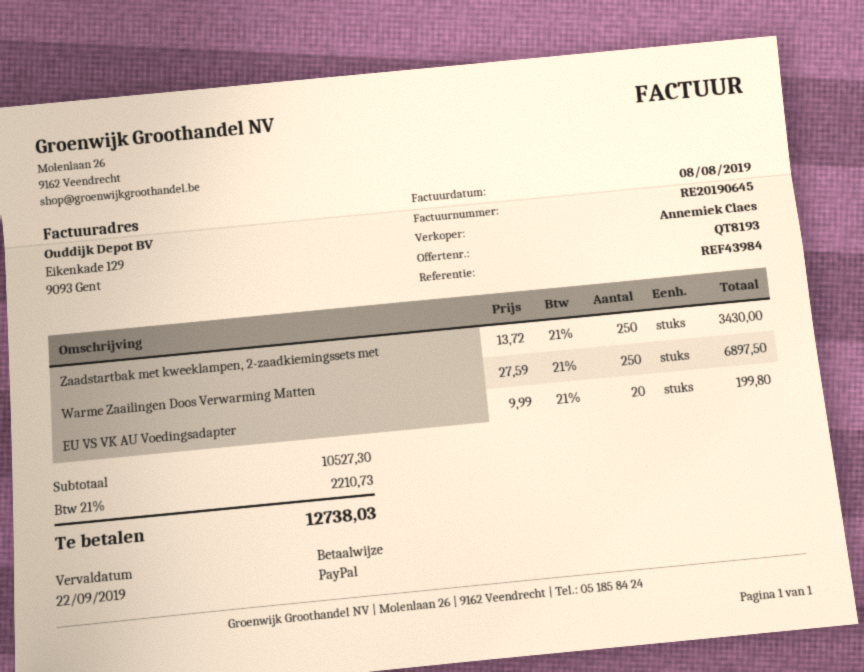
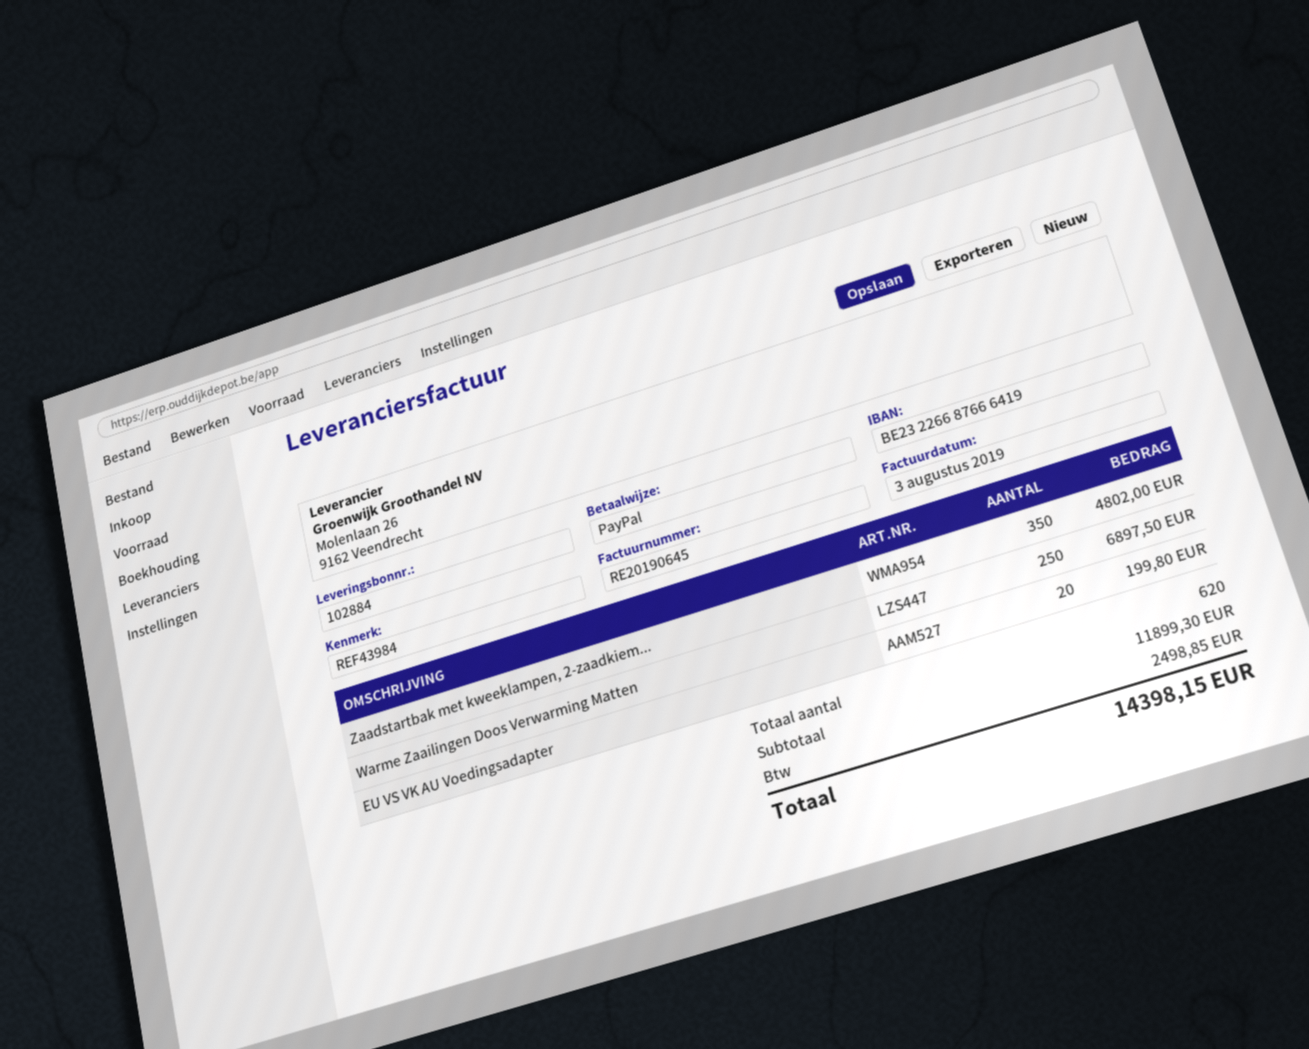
invoice date: 2019-08-08 -> 2019-08-03
Zaadstartbak met kweeklampen, 2-zaadkiemingssets met: 250 for 3430.00 -> 350 for 4802.00
subtotal: 10527.30 -> 11899.30
tax: 2210.73 -> 2498.85
total: 12738.03 -> 14398.15

